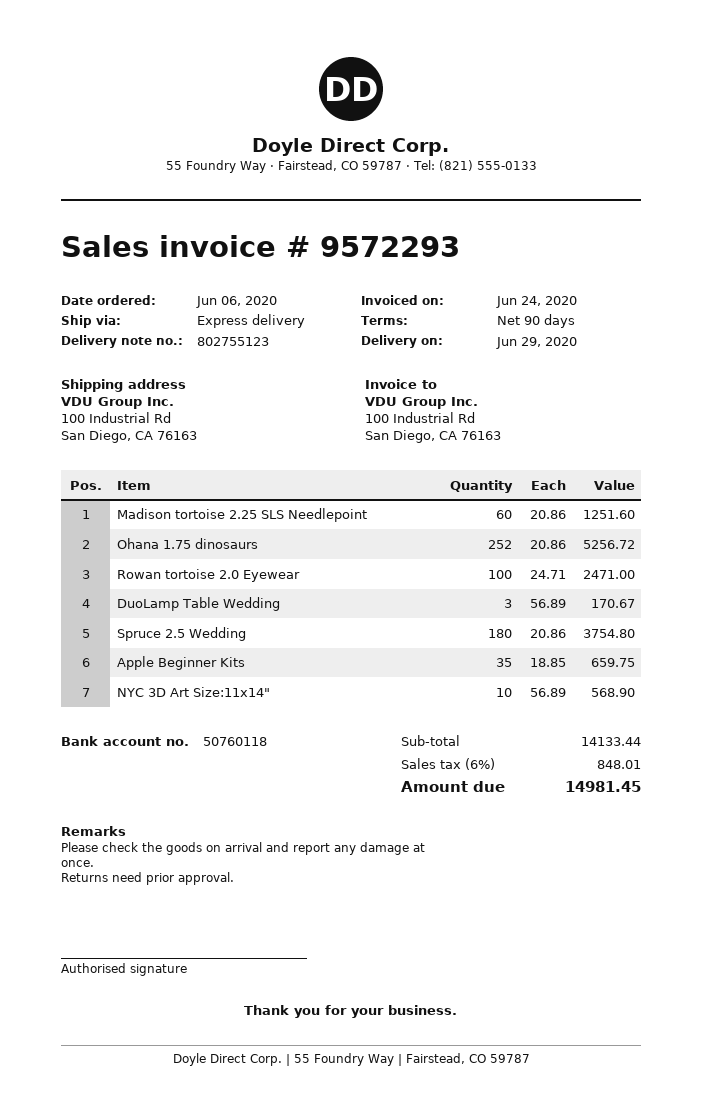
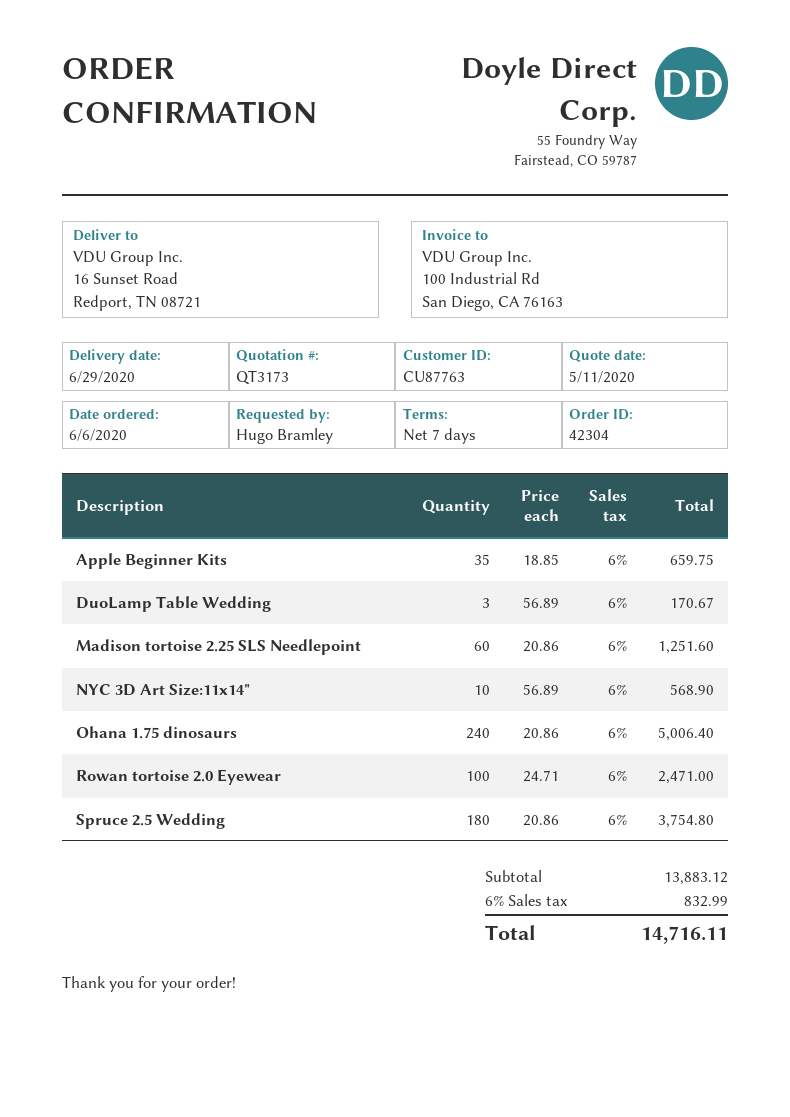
payment terms: 90 days -> 7 days
ship to: 100 Industrial Rd, San Diego, CA 76163 -> 16 Sunset Road, Redport, TN 08721
Ohana 1.75 dinosaurs: 252 x 20.86 = 5256.72 -> 240 x 20.86 = 5006.40
subtotal: 14133.44 -> 13883.12
tax: 6% = 848.01 -> 6% = 832.99
total: 14981.45 -> 14716.11

